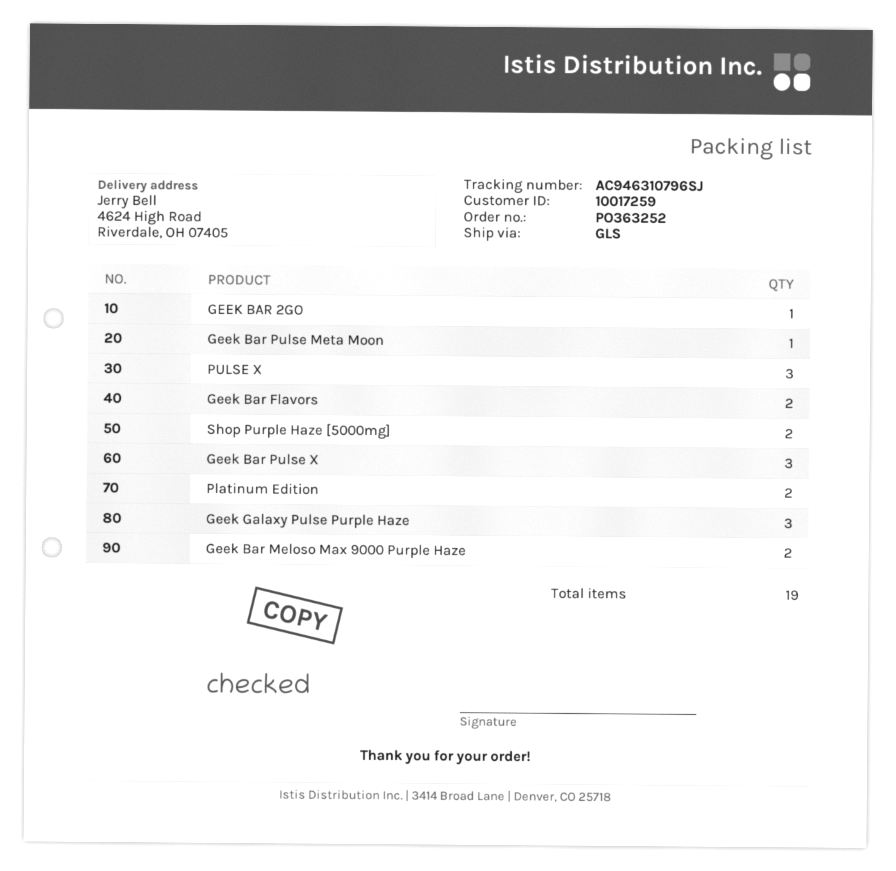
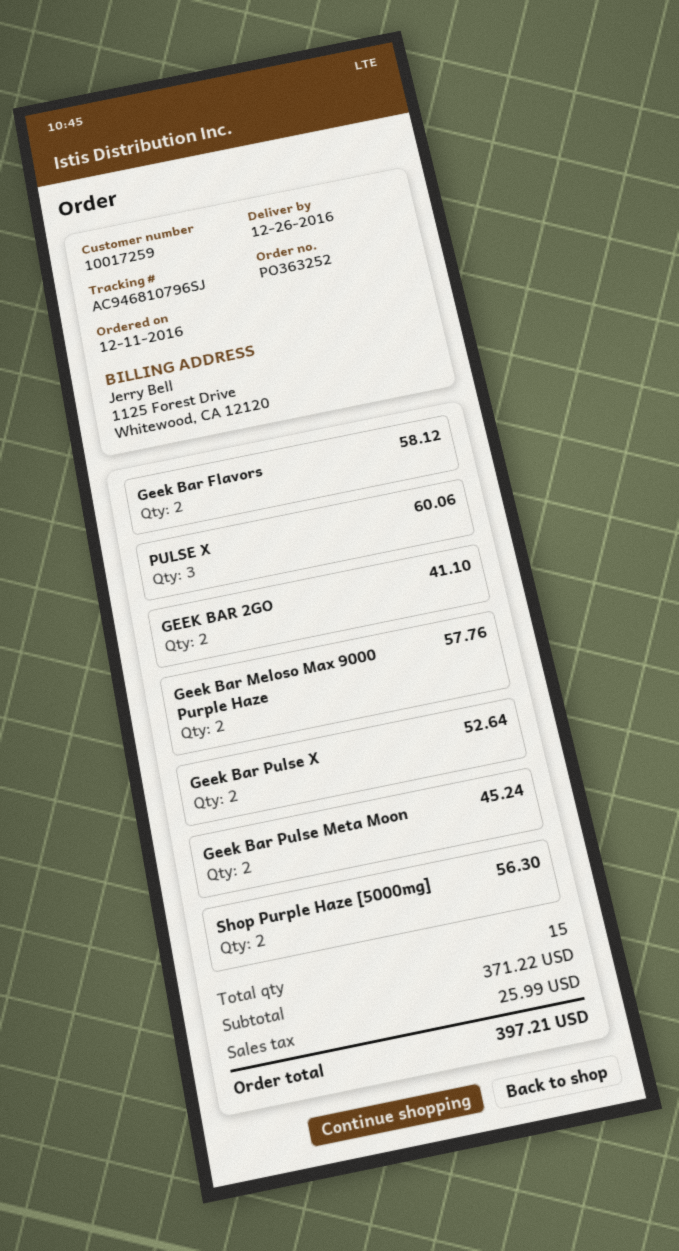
tracking number: AC946310796SJ -> AC946810796SJ
GEEK BAR 2GO: 1 -> 2
Geek Bar Pulse Meta Moon: 1 -> 2
Geek Bar Pulse X: 3 -> 2
Platinum Edition: 2 -> none
Geek Galaxy Pulse Purple Haze: 3 -> none
total quantity: 19 -> 15

